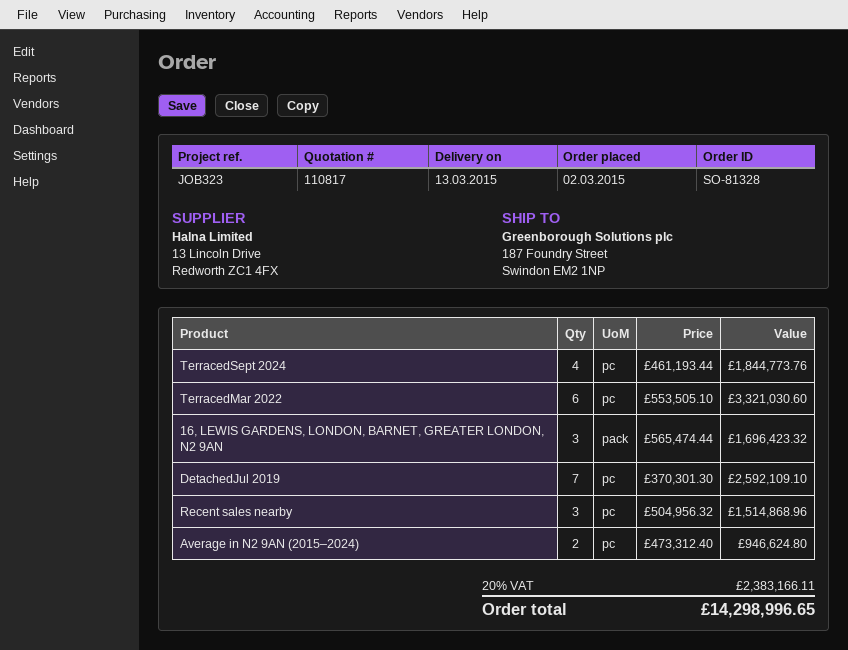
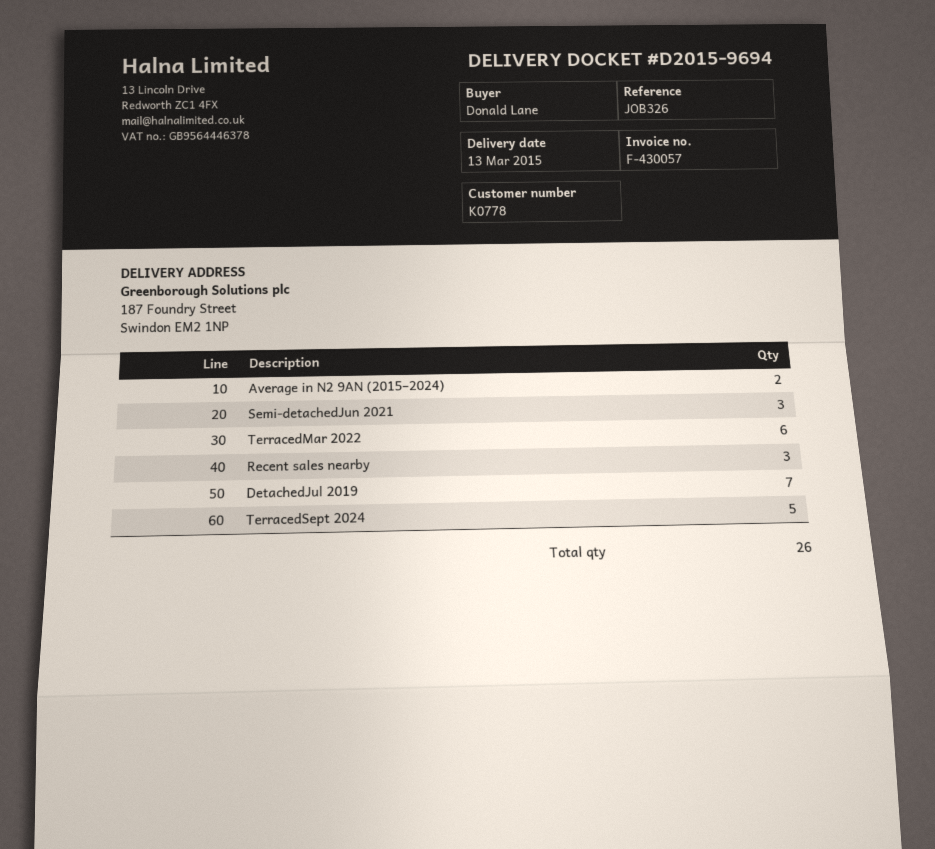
reference: JOB323 -> JOB326
TerracedSept 2024: 4 -> 5
16, LEWIS GARDENS, LONDON, BARNET, GREATER LONDON, N2 9AN: 3 -> none
Semi-detachedJun 2021: none -> 3

